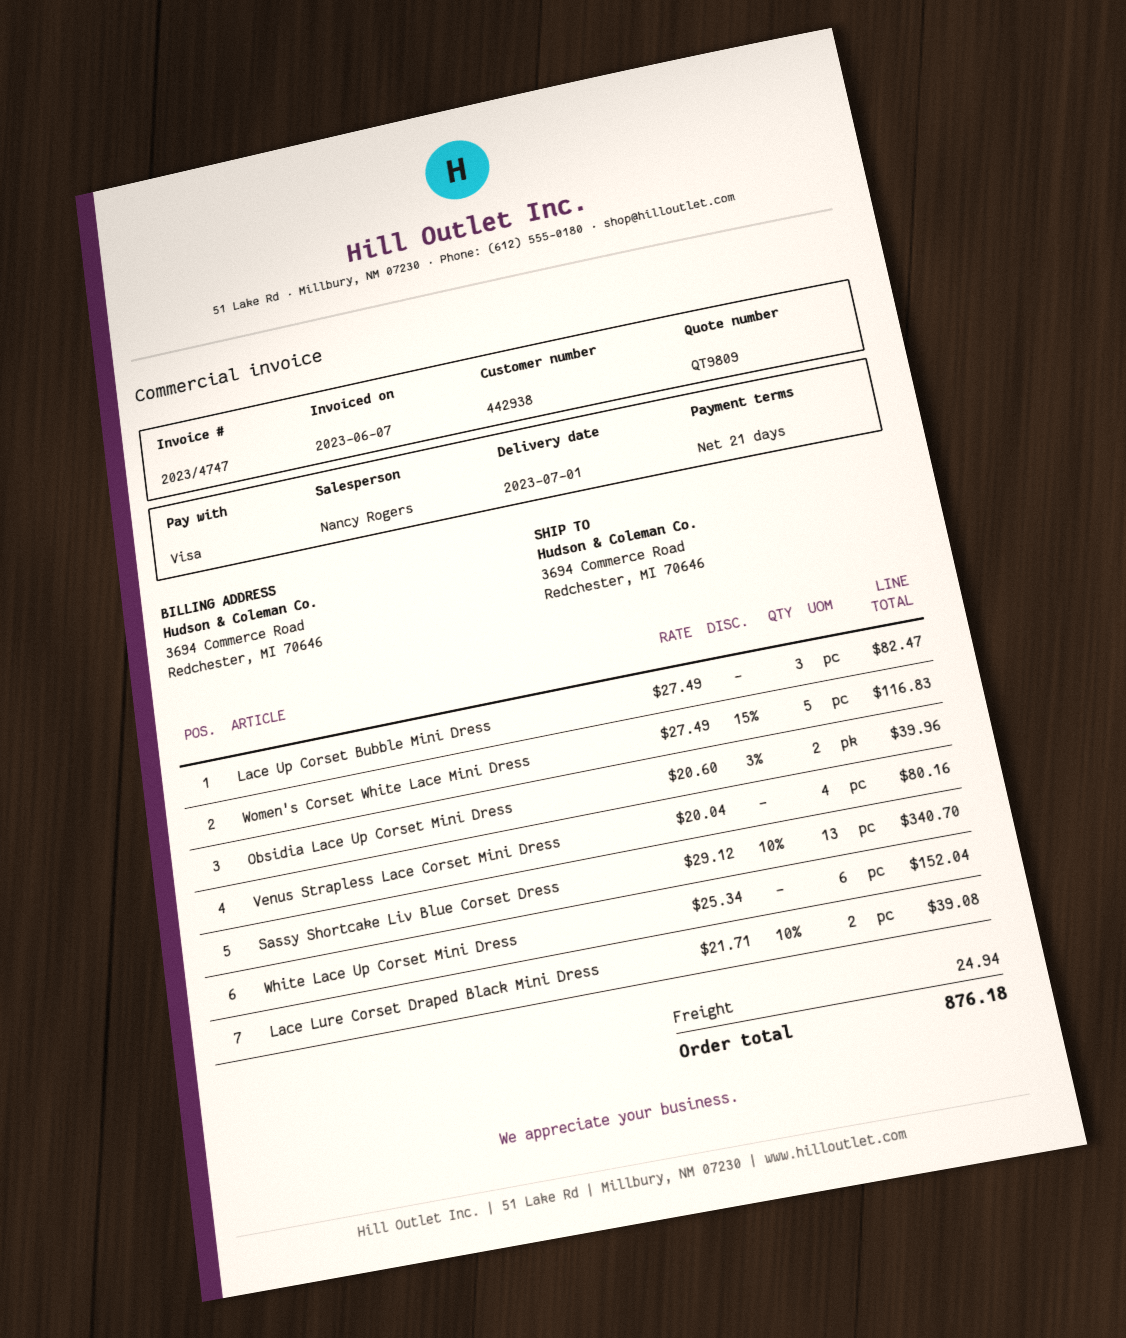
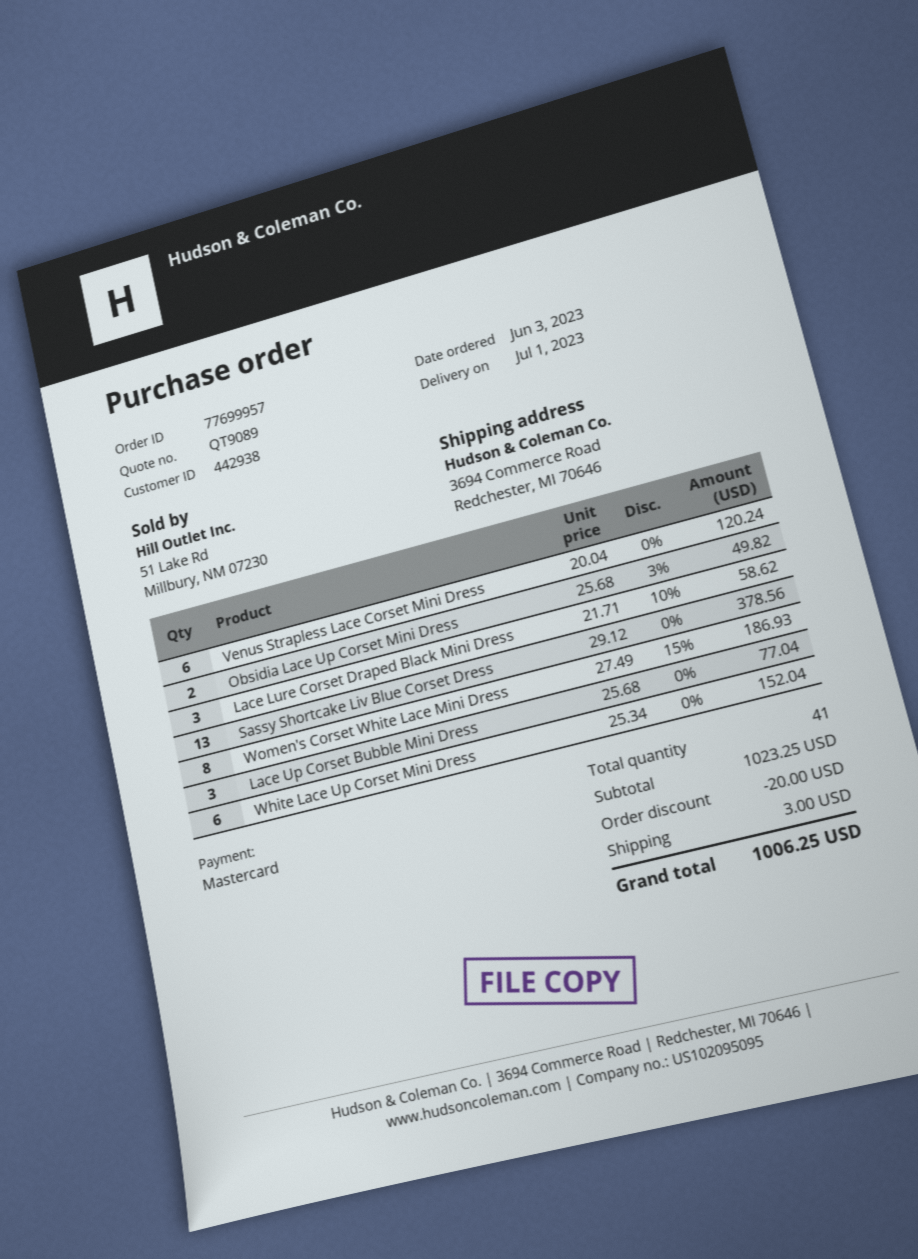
quote number: QT9809 -> QT9089
payment method: Visa -> Mastercard
Lace Up Corset Bubble Mini Dress: 3 x 27.49 = 82.47 -> 3 x 25.68 = 77.04
Women's Corset White Lace Mini Dress: 5 x 27.49 - 15% = 116.83 -> 8 x 27.49 - 15% = 186.93
Obsidia Lace Up Corset Mini Dress: 2 x 20.60 - 3% = 39.96 -> 2 x 25.68 - 3% = 49.82
Venus Strapless Lace Corset Mini Dress: 4 x 20.04 = 80.16 -> 6 x 20.04 = 120.24
Sassy Shortcake Liv Blue Corset Dress: 13 x 29.12 - 10% = 340.70 -> 13 x 29.12 = 378.56
Lace Lure Corset Draped Black Mini Dress: 2 x 21.71 - 10% = 39.08 -> 3 x 21.71 - 10% = 58.62
discount: none -> 20.00
shipping: 24.94 -> 3.00
total: 876.18 -> 1006.25

